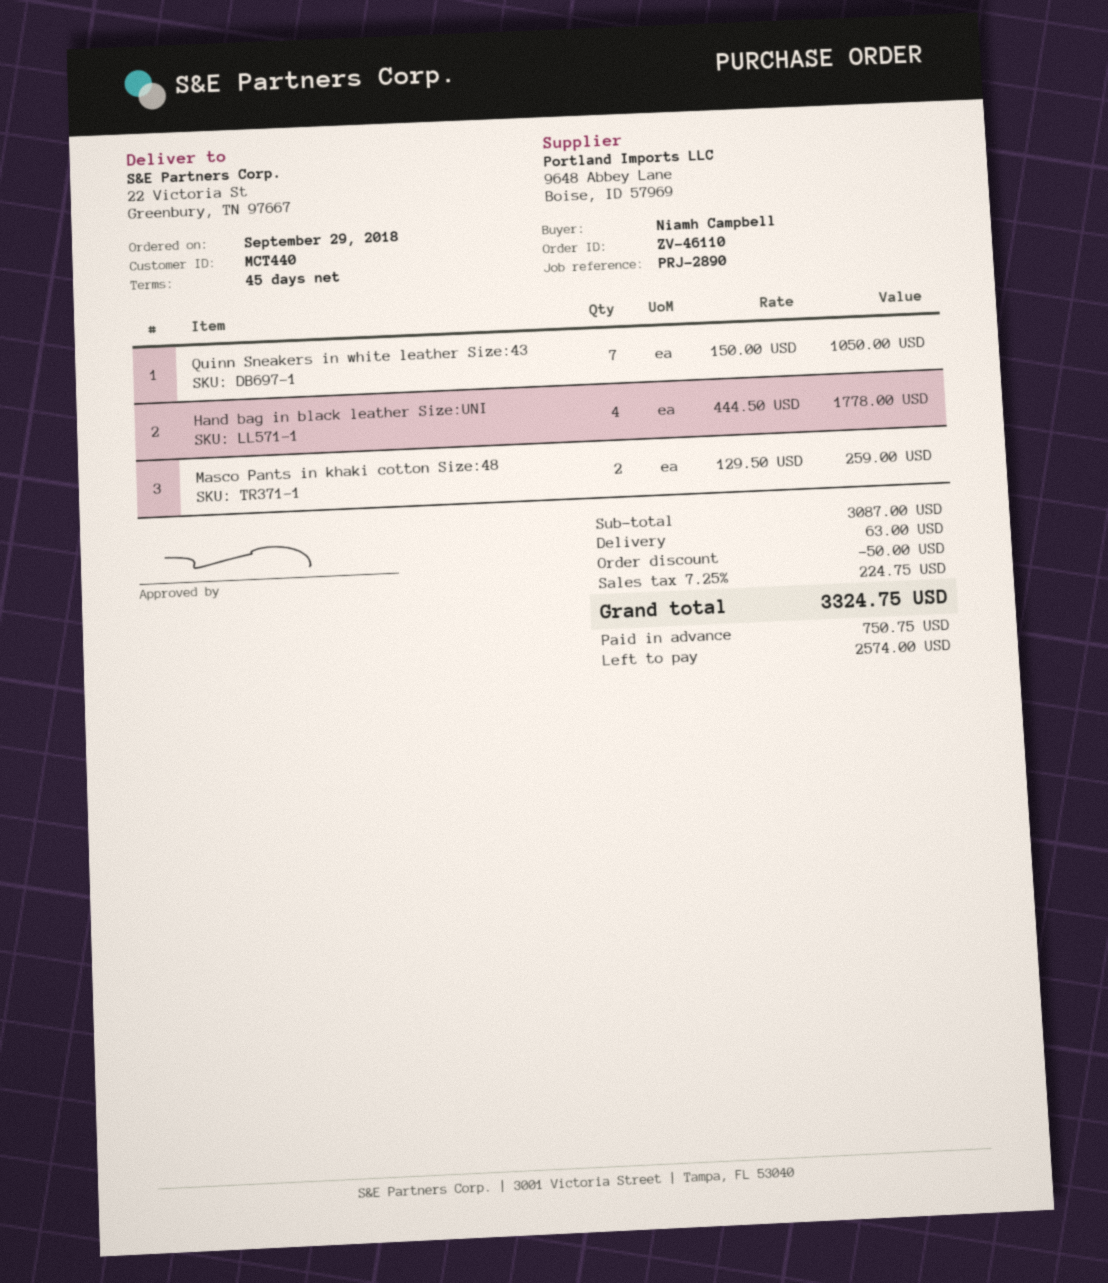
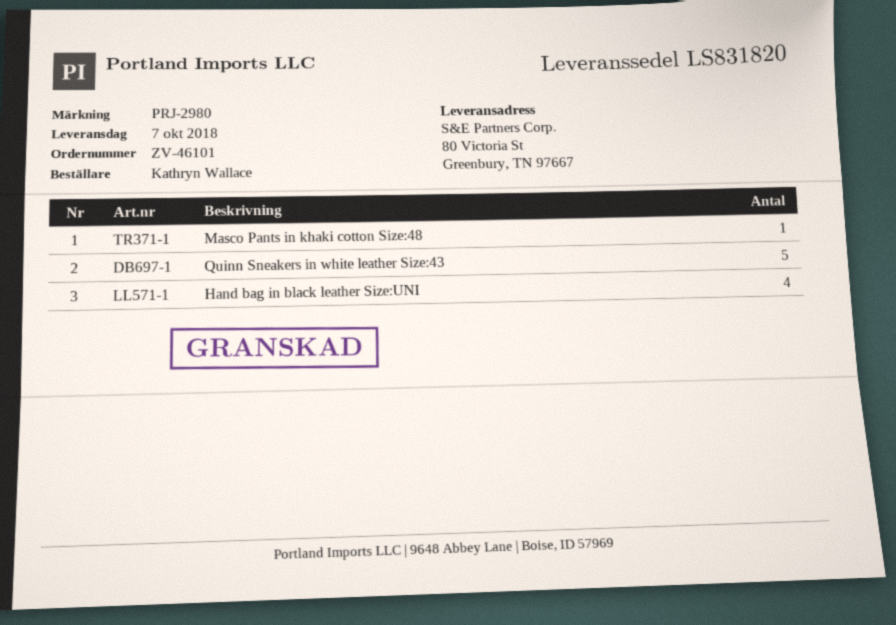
order number: ZV-46110 -> ZV-46101
reference: PRJ-2890 -> PRJ-2980
ordered by: Niamh Campbell -> Kathryn Wallace
ship to: 22 Victoria St, Greenbury, TN 97667 -> 80 Victoria St, Greenbury, TN 97667
Quinn Sneakers in white leather Size:43: 7 -> 5
Masco Pants in khaki cotton Size:48: 2 -> 1

